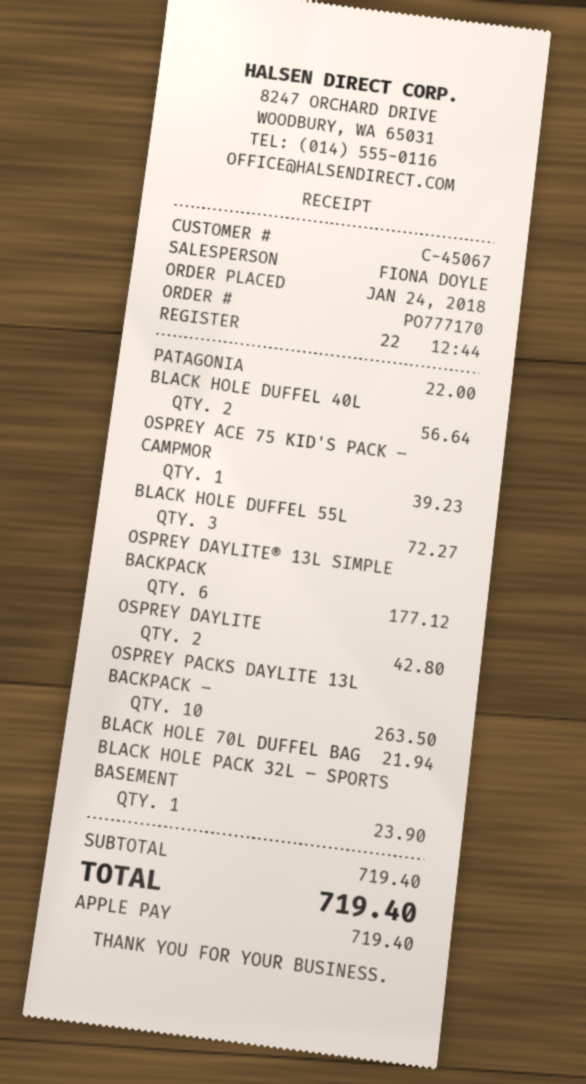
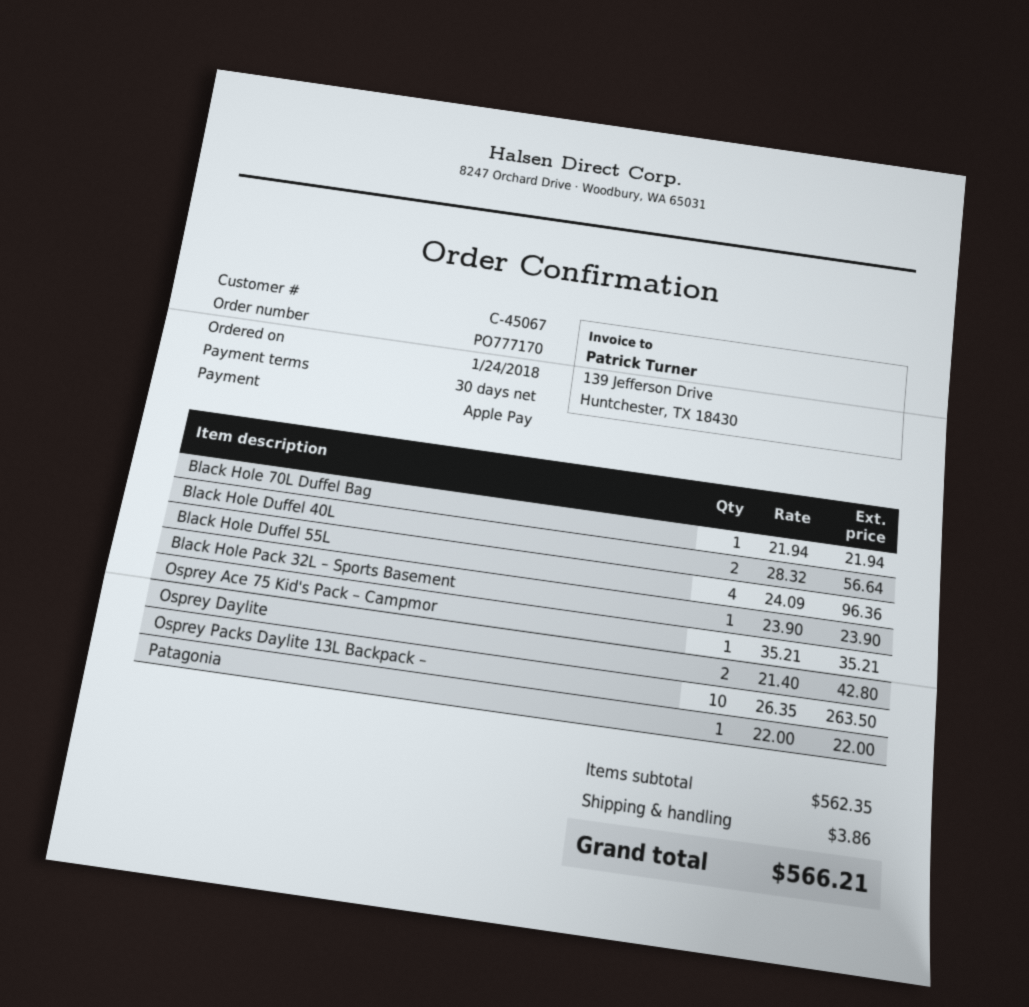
OSPREY ACE 75 KID'S PACK – CAMPMOR: 1 for 39.23 -> 1 for 35.21
BLACK HOLE DUFFEL 55L: 3 for 72.27 -> 4 for 96.36
OSPREY DAYLITE® 13L SIMPLE BACKPACK: 6 for 177.12 -> none
subtotal: 719.40 -> 562.35
shipping: none -> 3.86
total: 719.40 -> 566.21

